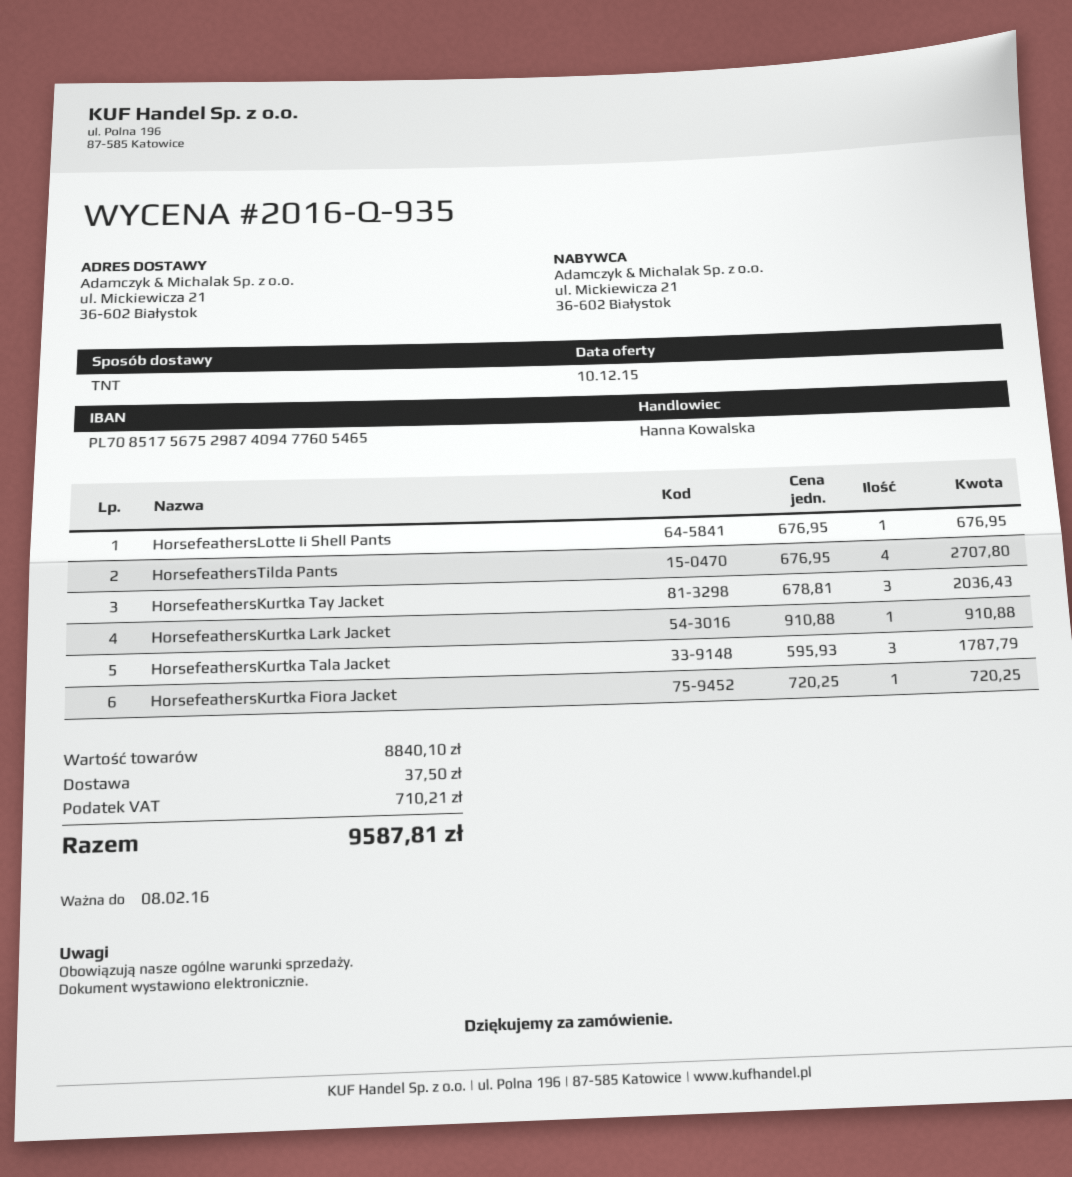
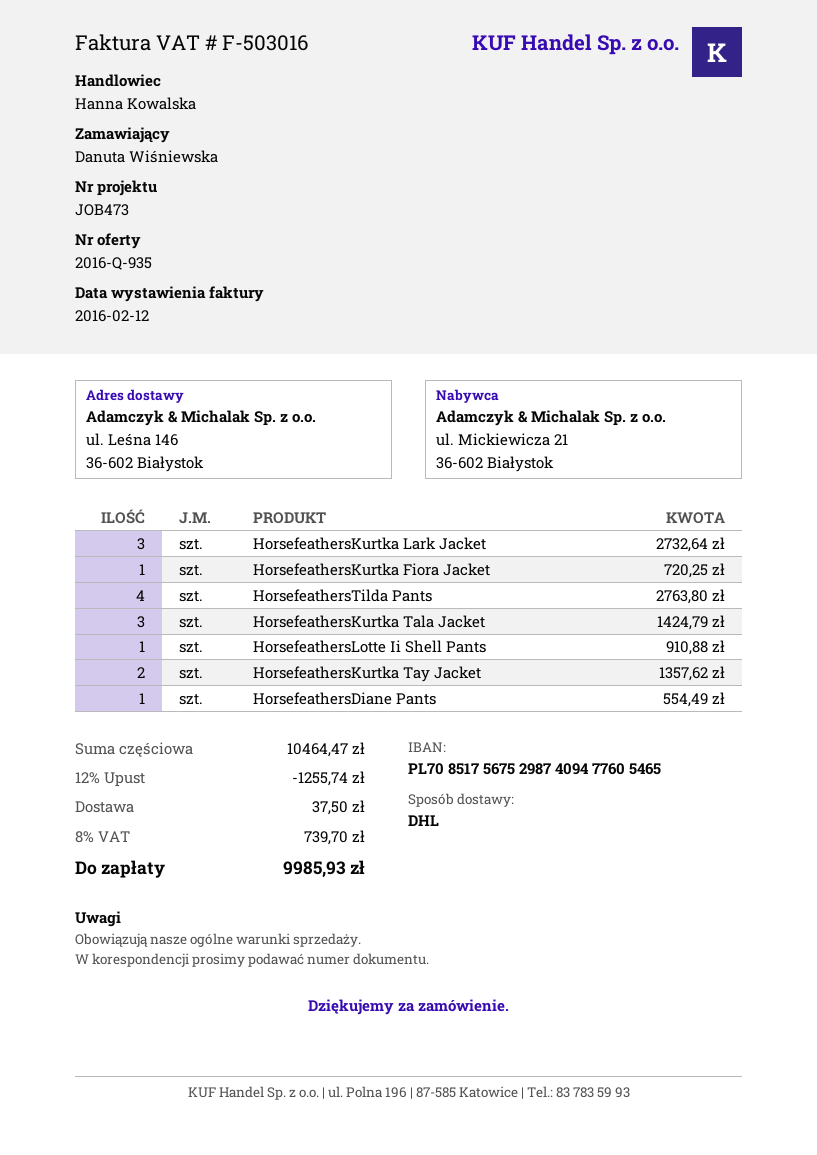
shipping method: TNT -> DHL
ship to: ul. Mickiewicza 21, 36-602 Białystok -> ul. Leśna 146, 36-602 Białystok
HorsefeathersLotte Ii Shell Pants: 1 for 676.95 -> 1 for 910.88
HorsefeathersTilda Pants: 4 for 2707.80 -> 4 for 2763.80
HorsefeathersKurtka Tay Jacket: 3 for 2036.43 -> 2 for 1357.62
HorsefeathersKurtka Lark Jacket: 1 for 910.88 -> 3 for 2732.64
HorsefeathersKurtka Tala Jacket: 3 for 1787.79 -> 3 for 1424.79
HorsefeathersDiane Pants: none -> 1 for 554.49
subtotal: 8840.10 -> 10464.47
discount: none -> 12% = 1255.74
tax: 710.21 -> 739.70
total: 9587.81 -> 9985.93

